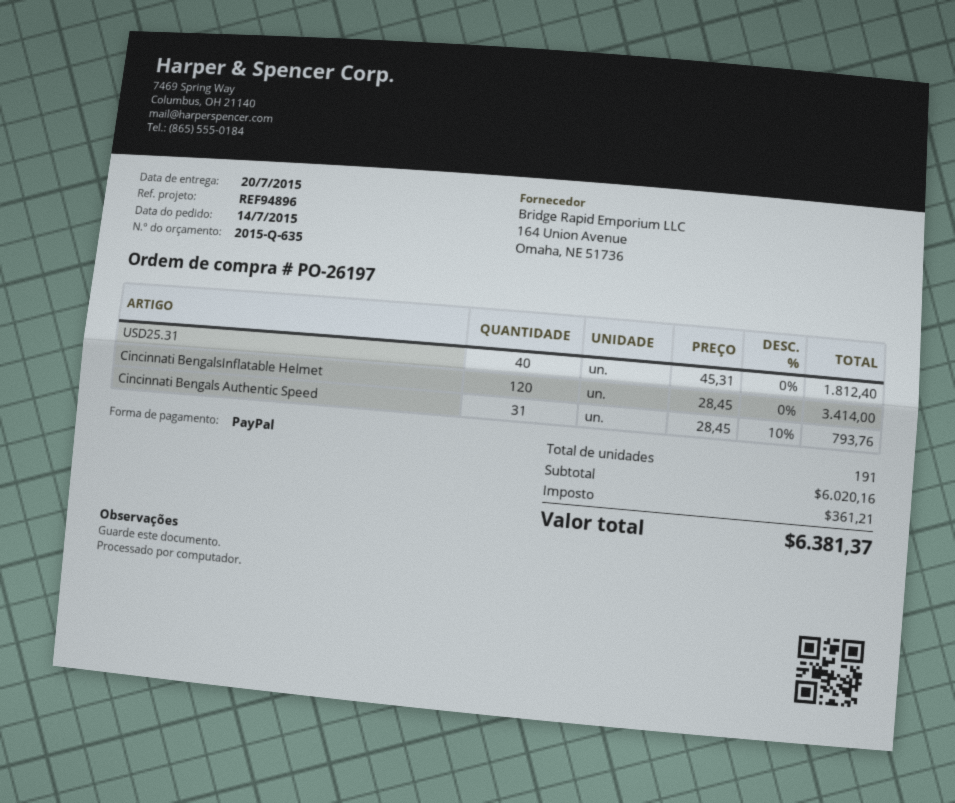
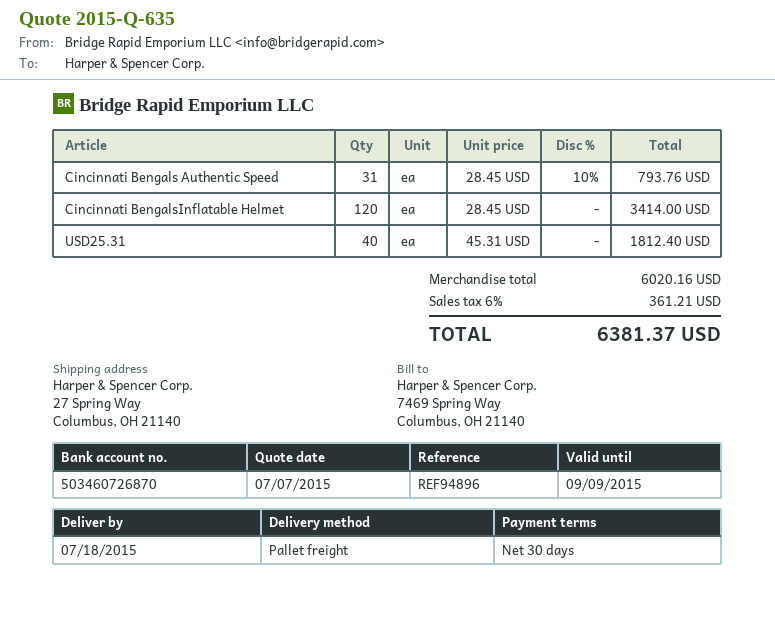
delivery date: 2015-07-20 -> 2015-07-18

